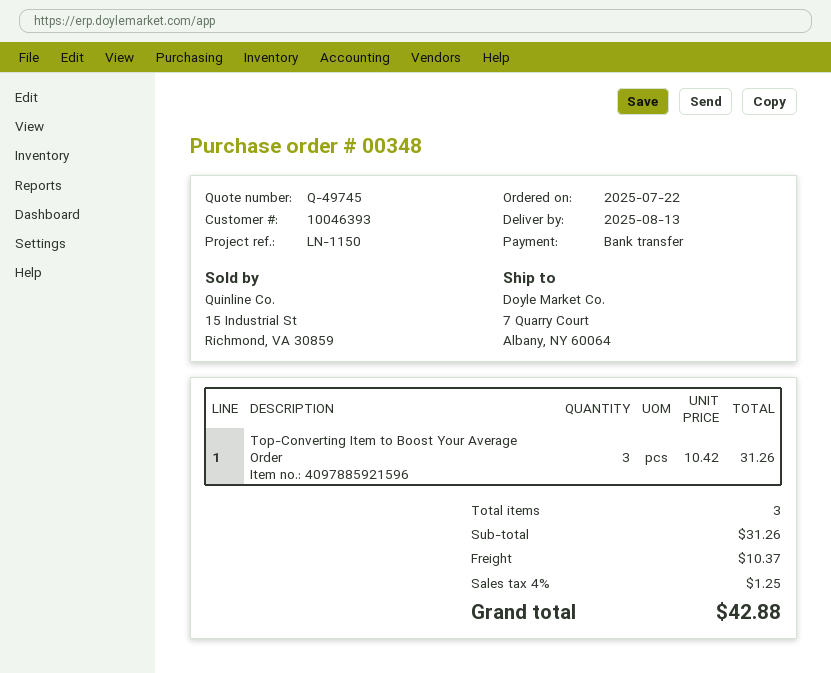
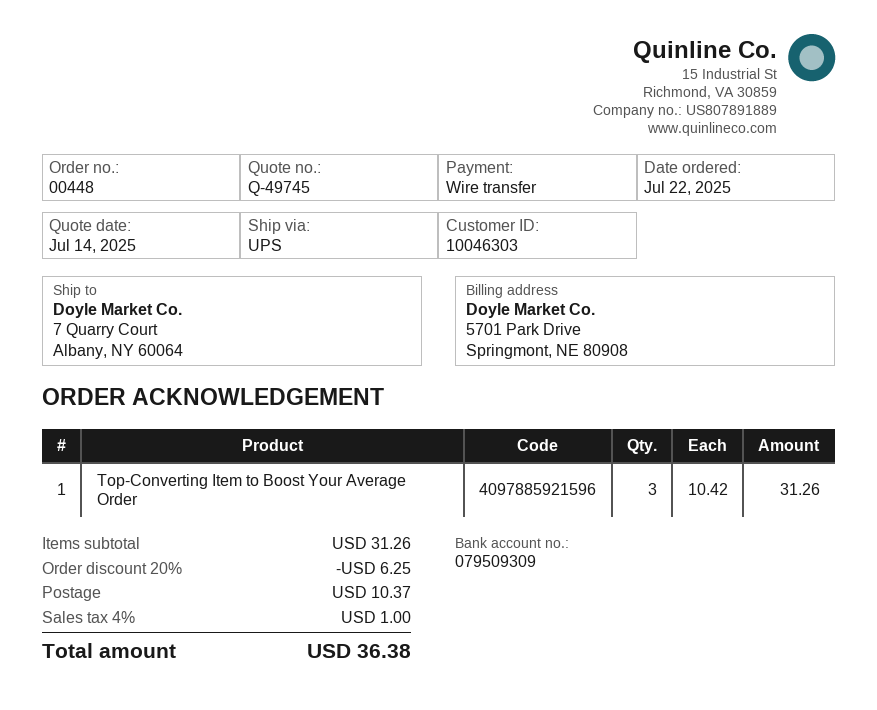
order number: 00348 -> 00448
customer number: 10046393 -> 10046303
discount: none -> 20% = 6.25
tax: 4% = 1.25 -> 4% = 1.00
total: 42.88 -> 36.38

